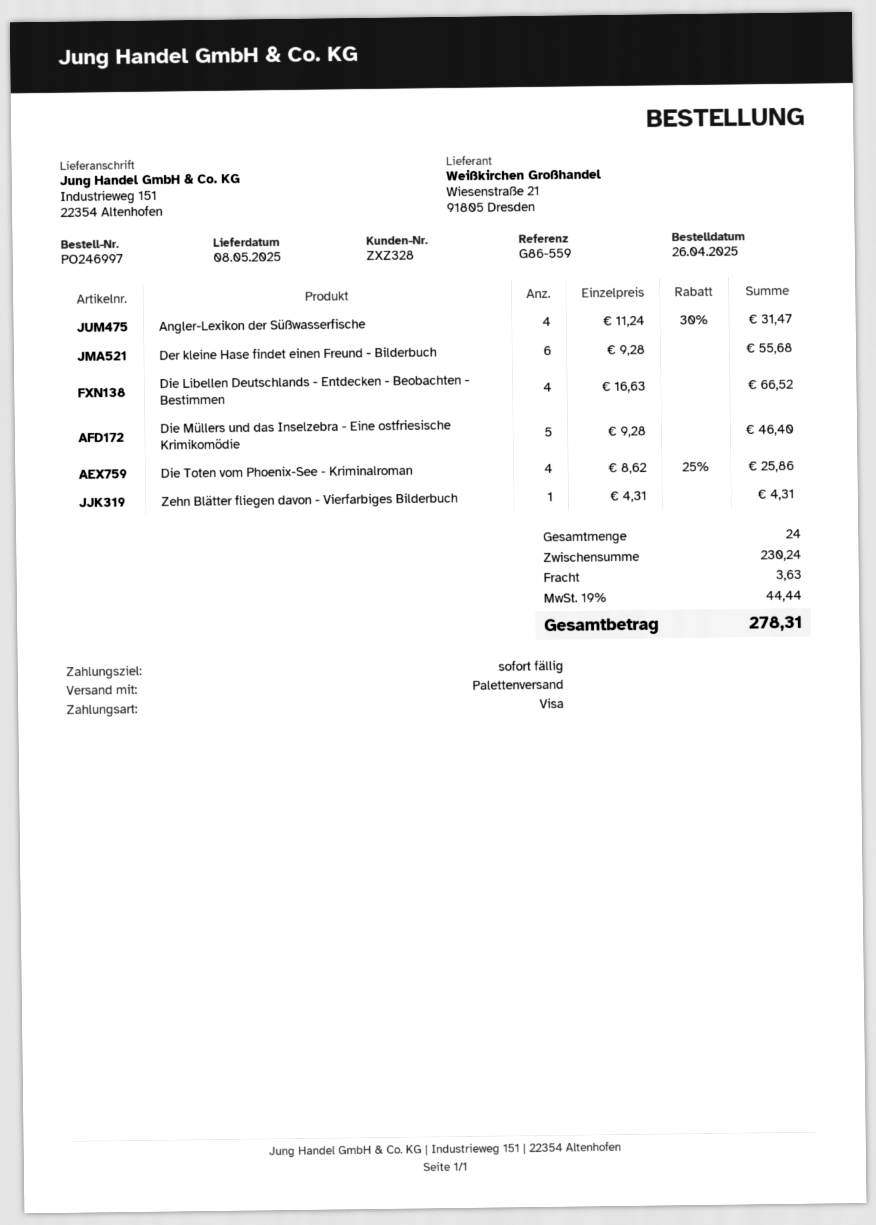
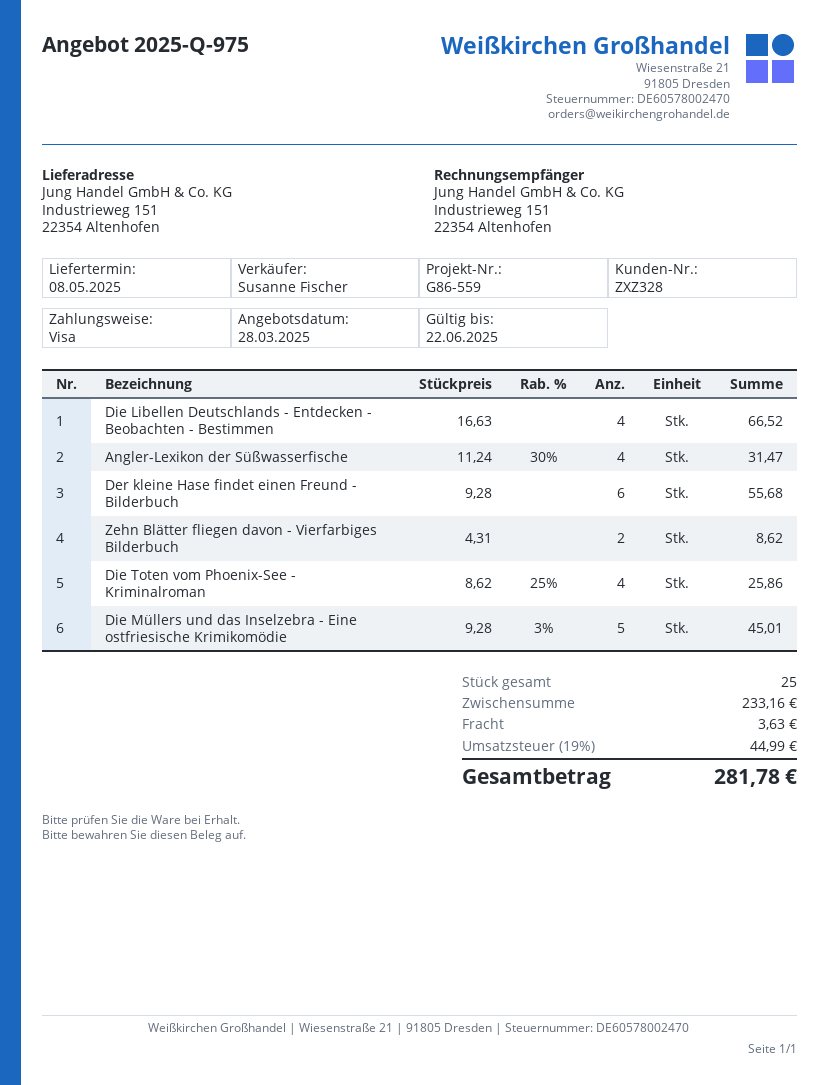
Die Müllers und das Inselzebra - Eine ostfriesische Krimikomödie: 5 x 9.28 = 46.40 -> 5 x 9.28 - 3% = 45.01
Zehn Blätter fliegen davon - Vierfarbiges Bilderbuch: 1 x 4.31 = 4.31 -> 2 x 4.31 = 8.62
total quantity: 24 -> 25
subtotal: 230.24 -> 233.16
tax: 19% = 44.44 -> 19% = 44.99
total: 278.31 -> 281.78

